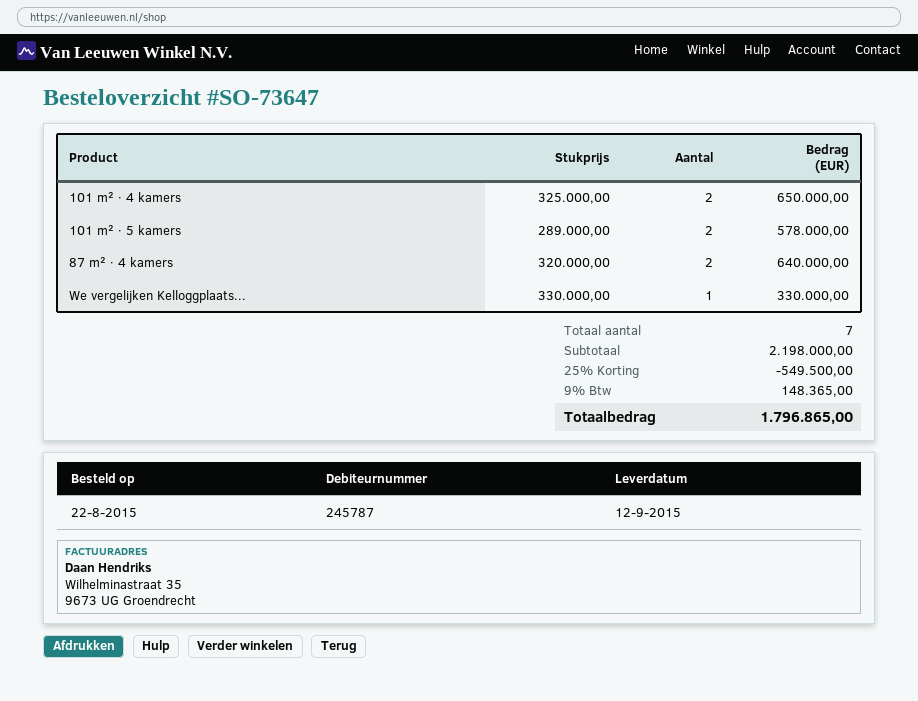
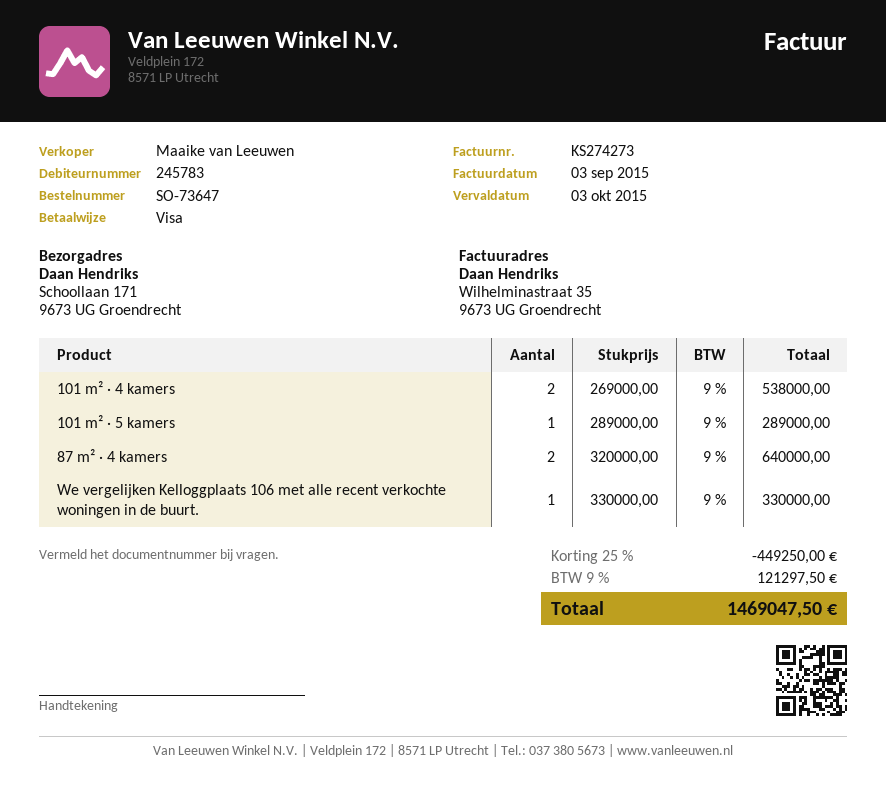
customer number: 245787 -> 245783
101 m² · 4 kamers: 2 x 325000.00 = 650000.00 -> 2 x 269000.00 = 538000.00
101 m² · 5 kamers: 2 x 289000.00 = 578000.00 -> 1 x 289000.00 = 289000.00
discount: 25% = 549500.00 -> 25% = 449250.00
tax: 9% = 148365.00 -> 9% = 121297.50
total: 1796865.00 -> 1469047.50

